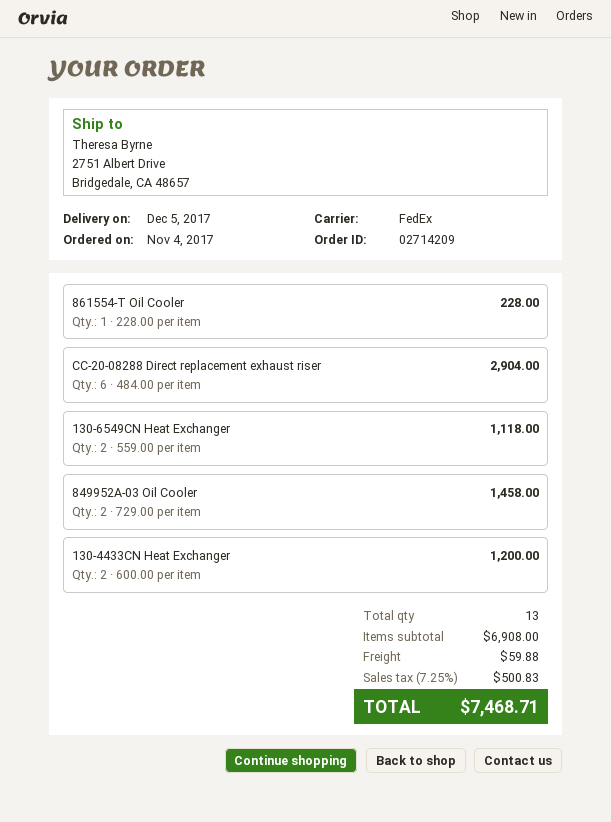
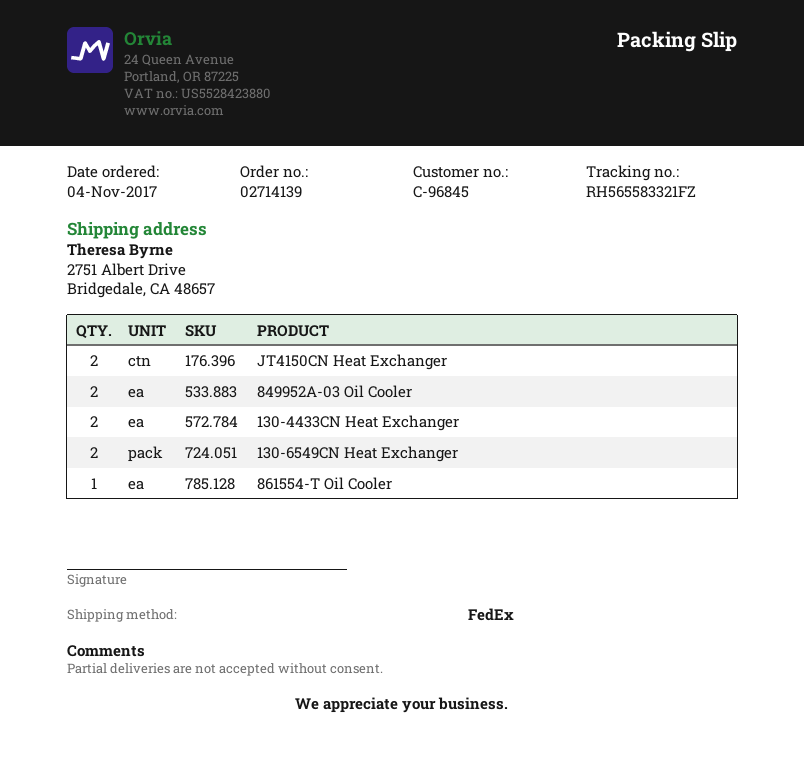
order number: 02714209 -> 02714139
CC-20-08288 Direct replacement exhaust riser: 6 -> none
JT4150CN Heat Exchanger: none -> 2

